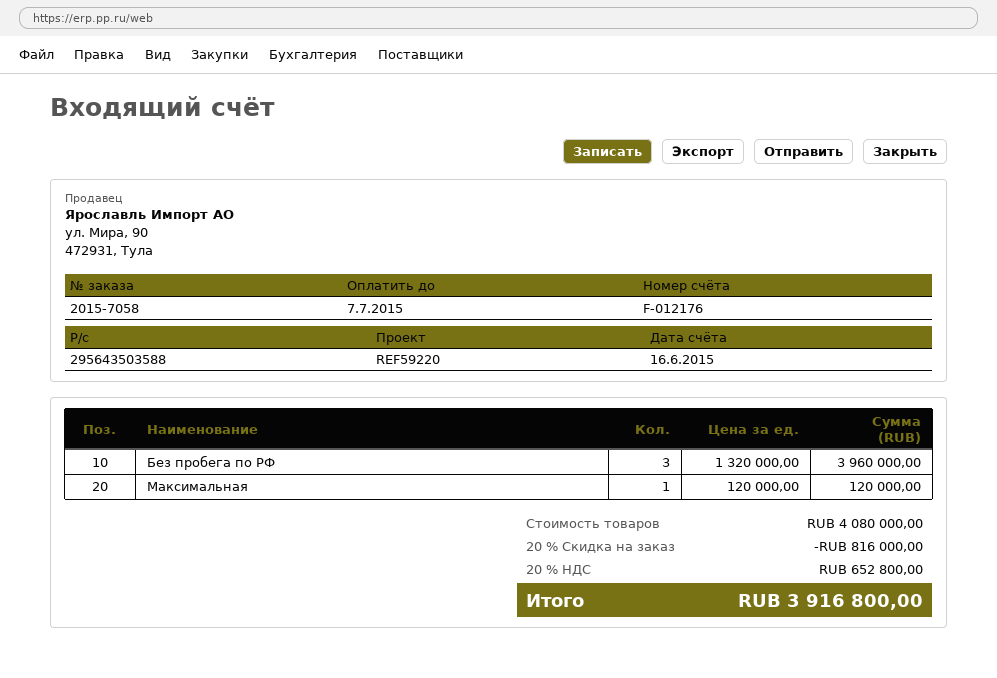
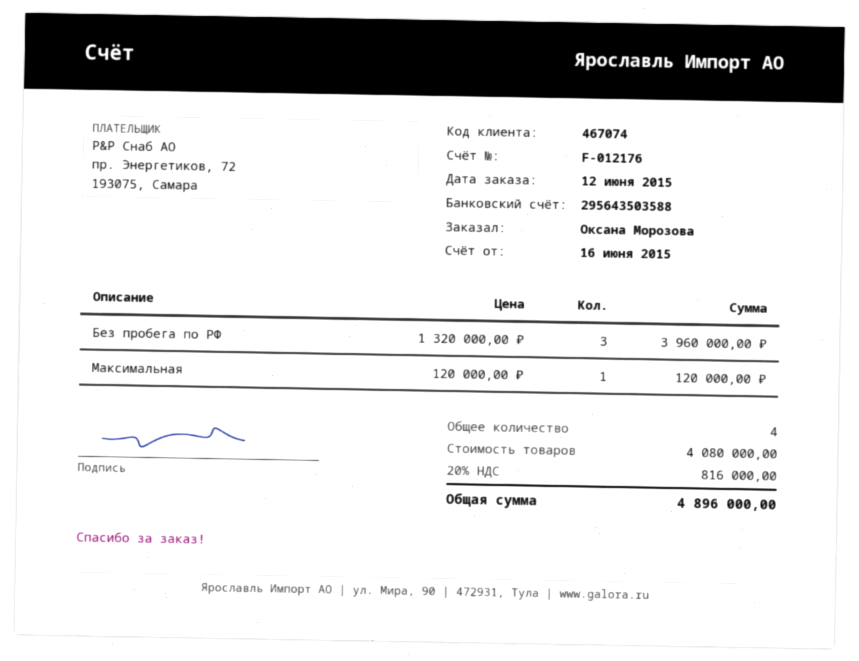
discount: 20% = 816000.00 -> none
tax: 20% = 652800.00 -> 20% = 816000.00
total: 3916800.00 -> 4896000.00

